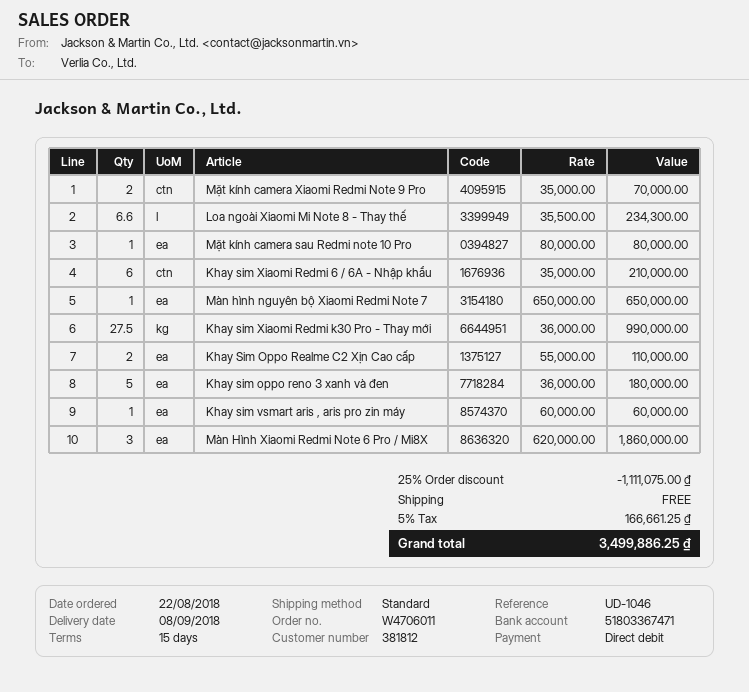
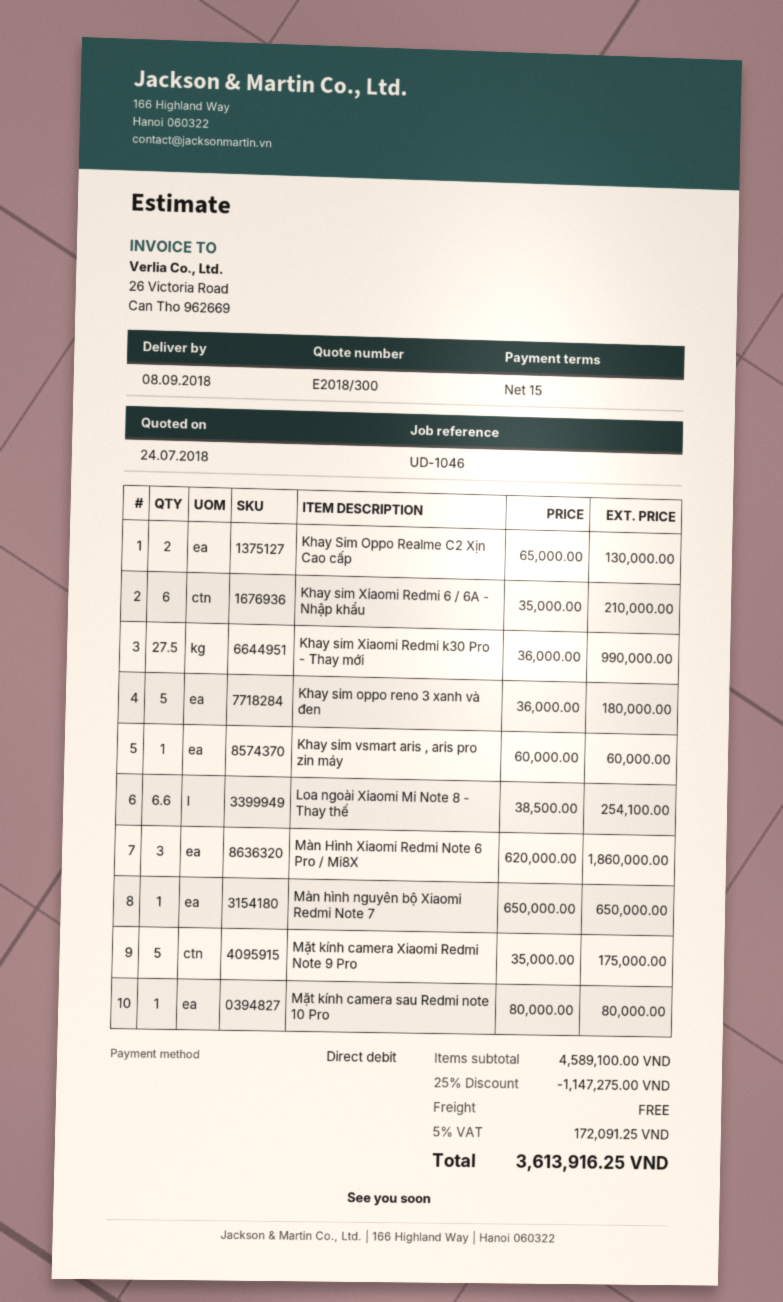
Mặt kính camera Xiaomi Redmi Note 9 Pro: 2 x 35000.00 = 70000.00 -> 5 x 35000.00 = 175000.00
Loa ngoài Xiaomi Mi Note 8 - Thay thế: 6.6 x 35500.00 = 234300.00 -> 6.6 x 38500.00 = 254100.00
Khay Sim Oppo Realme C2 Xịn Cao cấp: 2 x 55000.00 = 110000.00 -> 2 x 65000.00 = 130000.00
discount: 25% = 1111075.00 -> 25% = 1147275.00
tax: 5% = 166661.25 -> 5% = 172091.25
total: 3499886.25 -> 3613916.25

